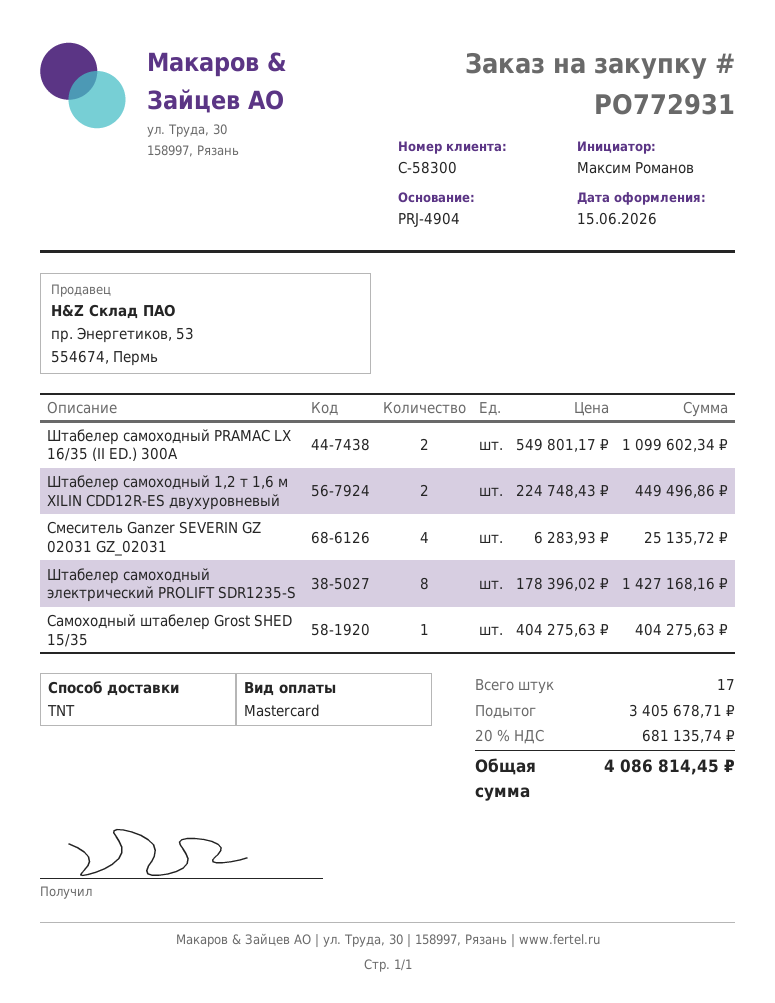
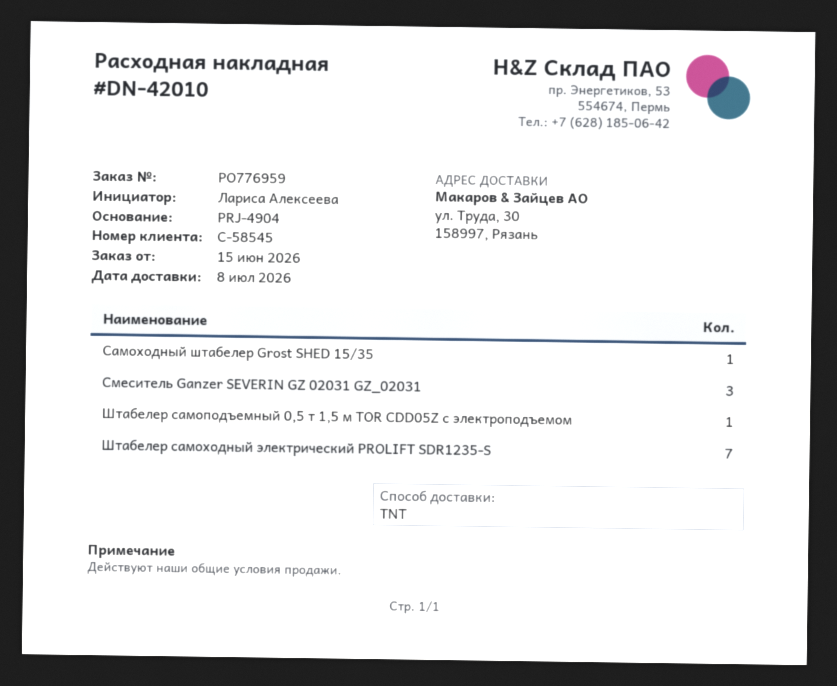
order number: PO772931 -> PO776959
customer number: C-58300 -> C-58545
ordered by: Максим Романов -> Лариса Алексеева
Штабелер самоходный PRAMAC LX 16/35 (II ED.) 300А: 2 -> none
Штабелер самоходный 1,2 т 1,6 м XILIN CDD12R-ES двухуровневый: 2 -> none
Смеситель Ganzer SEVERIN GZ 02031 GZ_02031: 4 -> 3
Штабелер самоходный электрический PROLIFT SDR1235-S: 8 -> 7
Штабелер самоподъемный 0,5 т 1,5 м TOR CDD05Z с электроподъемом: none -> 1

